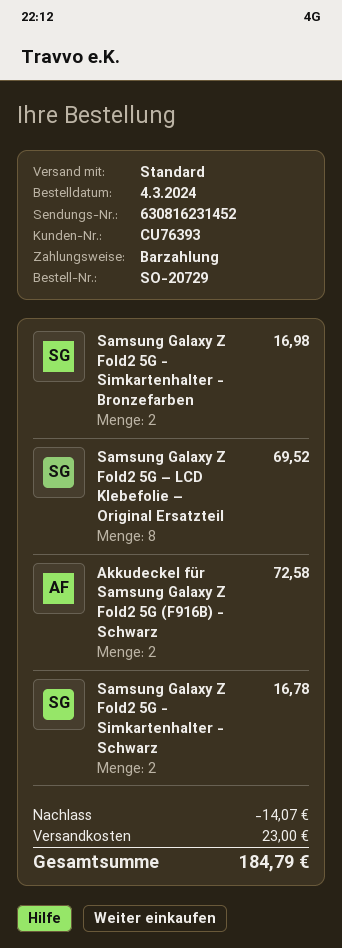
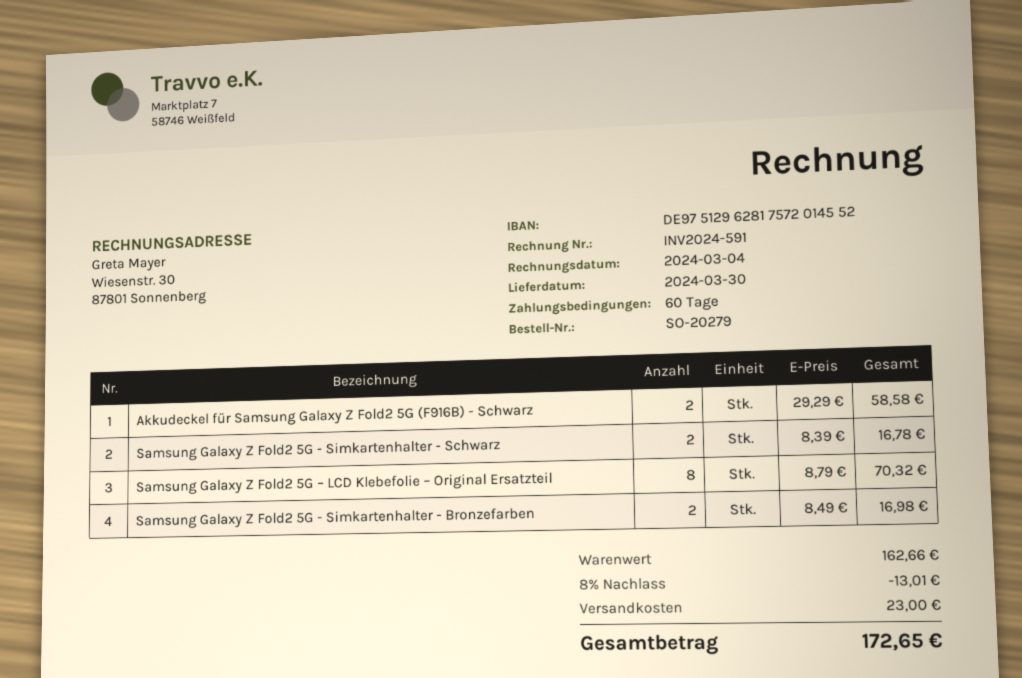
order number: SO-20729 -> SO-20279
Samsung Galaxy Z Fold2 5G – LCD Klebefolie – Original Ersatzteil: 8 for 69.52 -> 8 for 70.32
Akkudeckel für Samsung Galaxy Z Fold2 5G (F916B) - Schwarz: 2 for 72.58 -> 2 for 58.58
discount: 14.07 -> 13.01
total: 184.79 -> 172.65

